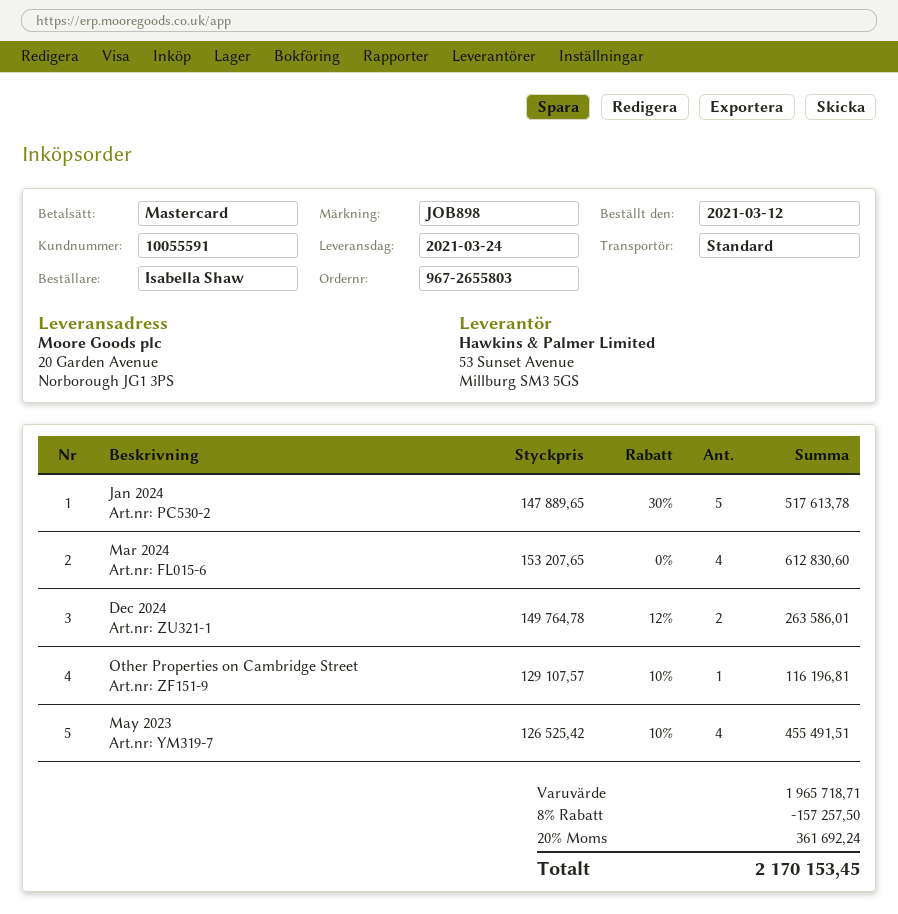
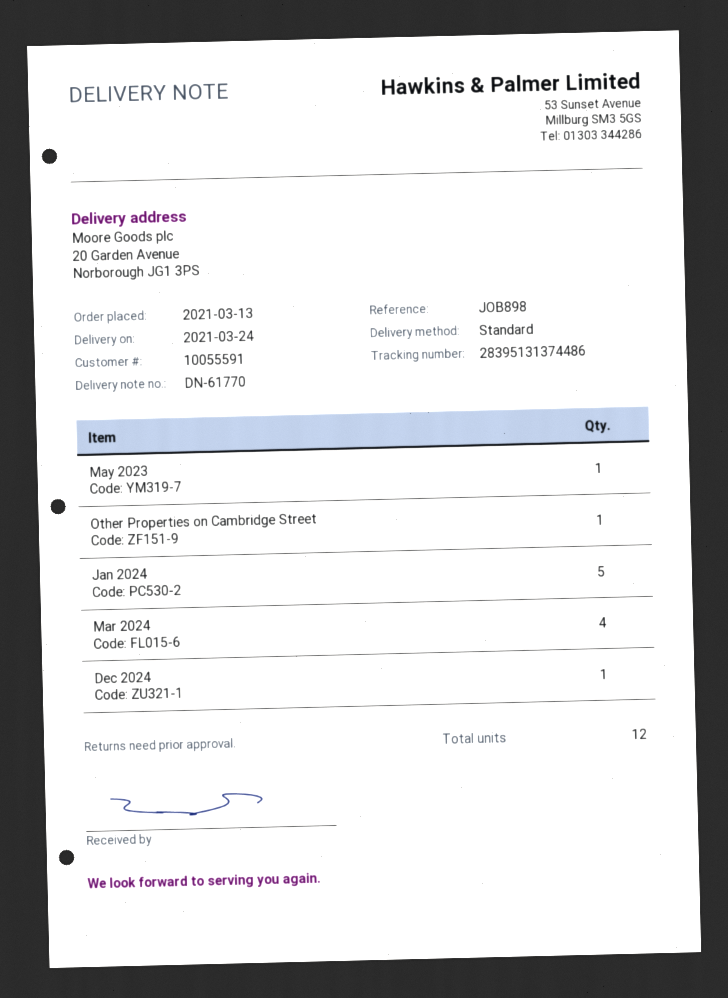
order date: 2021-03-12 -> 2021-03-13
Dec 2024: 2 -> 1
May 2023: 4 -> 1

